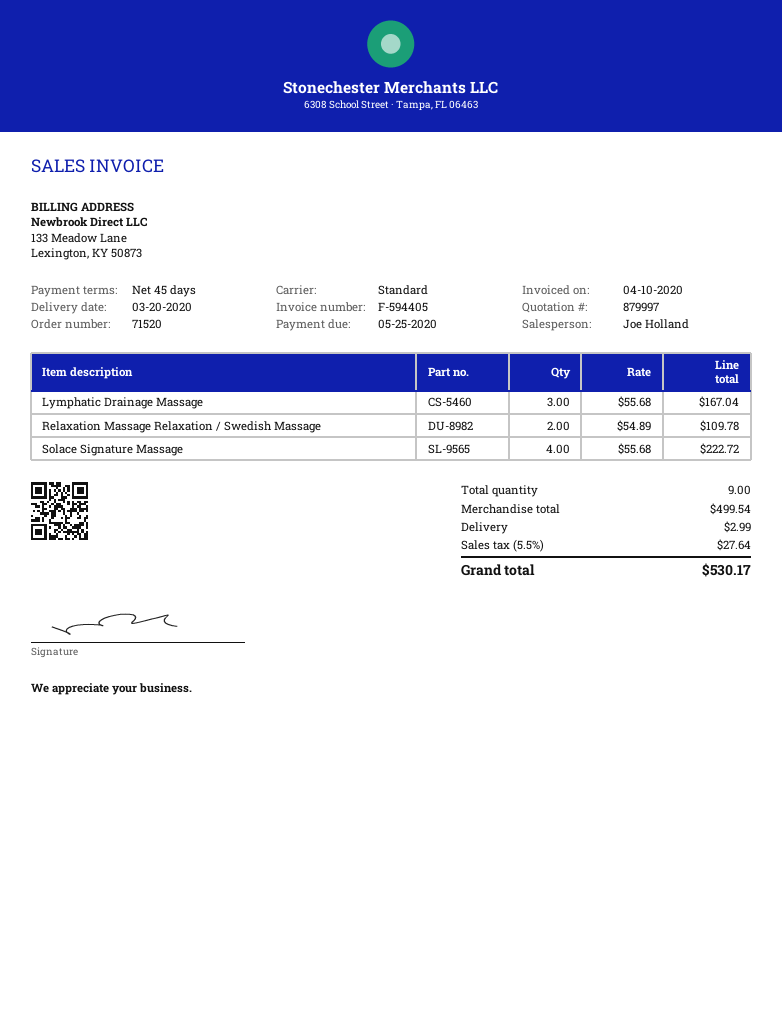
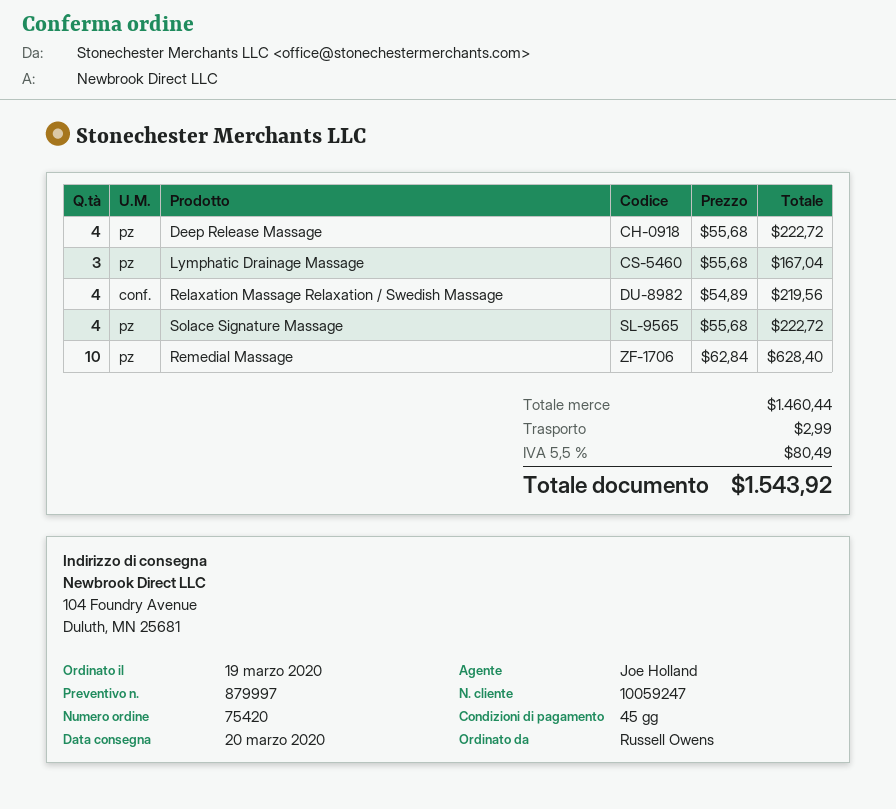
order number: 71520 -> 75420
Relaxation Massage Relaxation / Swedish Massage: 2 x 54.89 = 109.78 -> 4 x 54.89 = 219.56
Deep Release Massage: none -> 4 x 55.68 = 222.72
Remedial Massage: none -> 10 x 62.84 = 628.40
subtotal: 499.54 -> 1460.44
tax: 5.5% = 27.64 -> 5.5% = 80.49
total: 530.17 -> 1543.92

